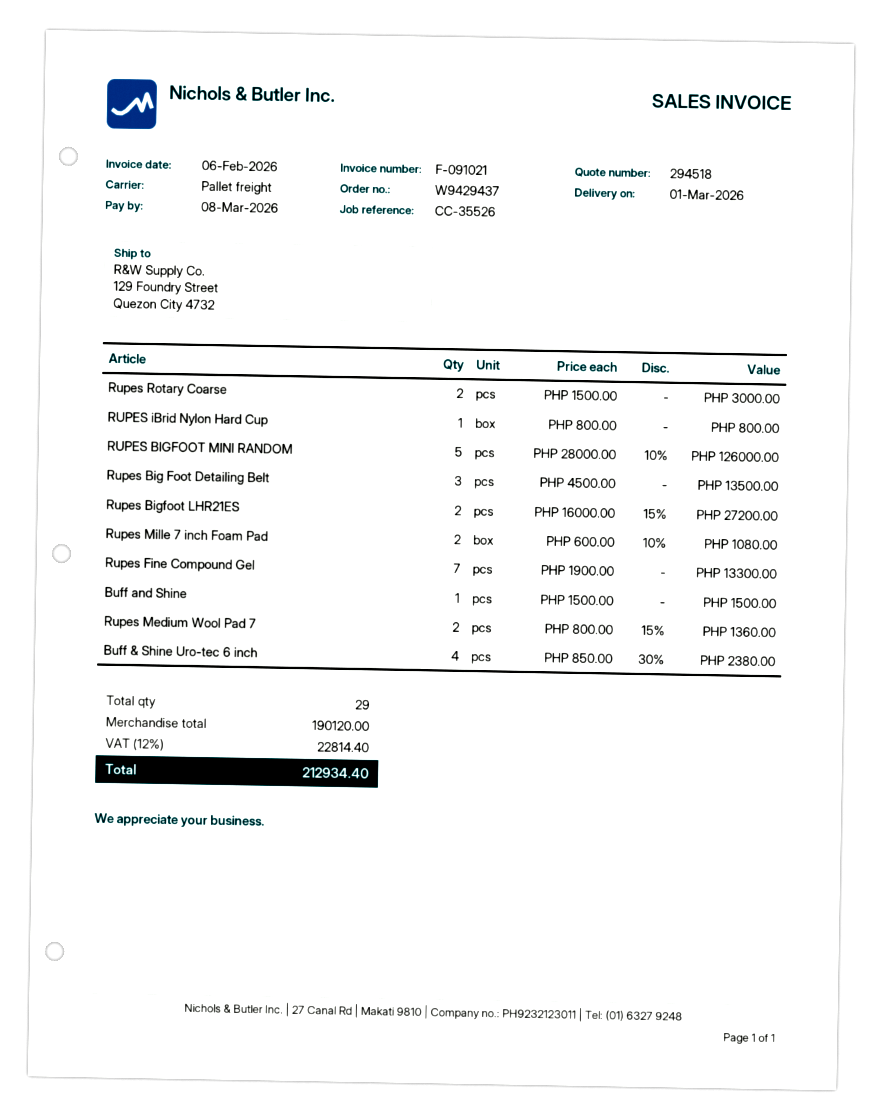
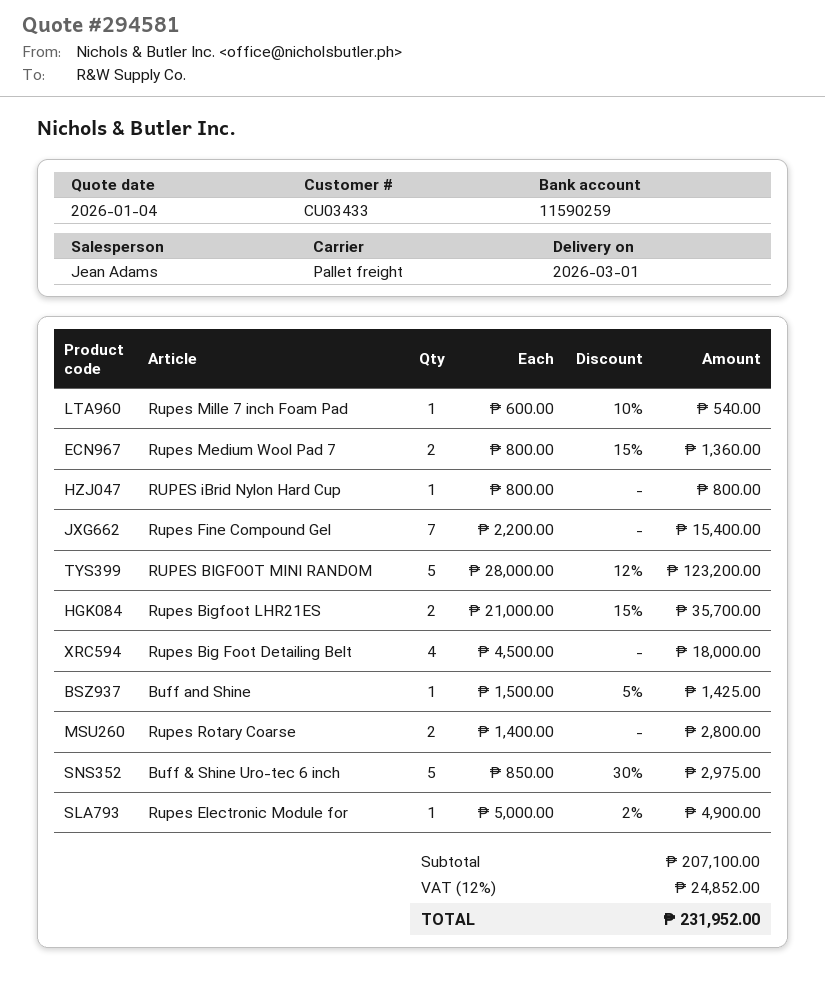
quote number: 294518 -> 294581
Rupes Rotary Coarse: 2 x 1500.00 = 3000.00 -> 2 x 1400.00 = 2800.00
RUPES BIGFOOT MINI RANDOM: 5 x 28000.00 - 10% = 126000.00 -> 5 x 28000.00 - 12% = 123200.00
Rupes Big Foot Detailing Belt: 3 x 4500.00 = 13500.00 -> 4 x 4500.00 = 18000.00
Rupes Bigfoot LHR21ES: 2 x 16000.00 - 15% = 27200.00 -> 2 x 21000.00 - 15% = 35700.00
Rupes Mille 7 inch Foam Pad: 2 x 600.00 - 10% = 1080.00 -> 1 x 600.00 - 10% = 540.00
Rupes Fine Compound Gel: 7 x 1900.00 = 13300.00 -> 7 x 2200.00 = 15400.00
Buff and Shine: 1 x 1500.00 = 1500.00 -> 1 x 1500.00 - 5% = 1425.00
Buff & Shine Uro-tec 6 inch: 4 x 850.00 - 30% = 2380.00 -> 5 x 850.00 - 30% = 2975.00
Rupes Electronic Module for: none -> 1 x 5000.00 - 2% = 4900.00
subtotal: 190120.00 -> 207100.00
tax: 12% = 22814.40 -> 12% = 24852.00
total: 212934.40 -> 231952.00

